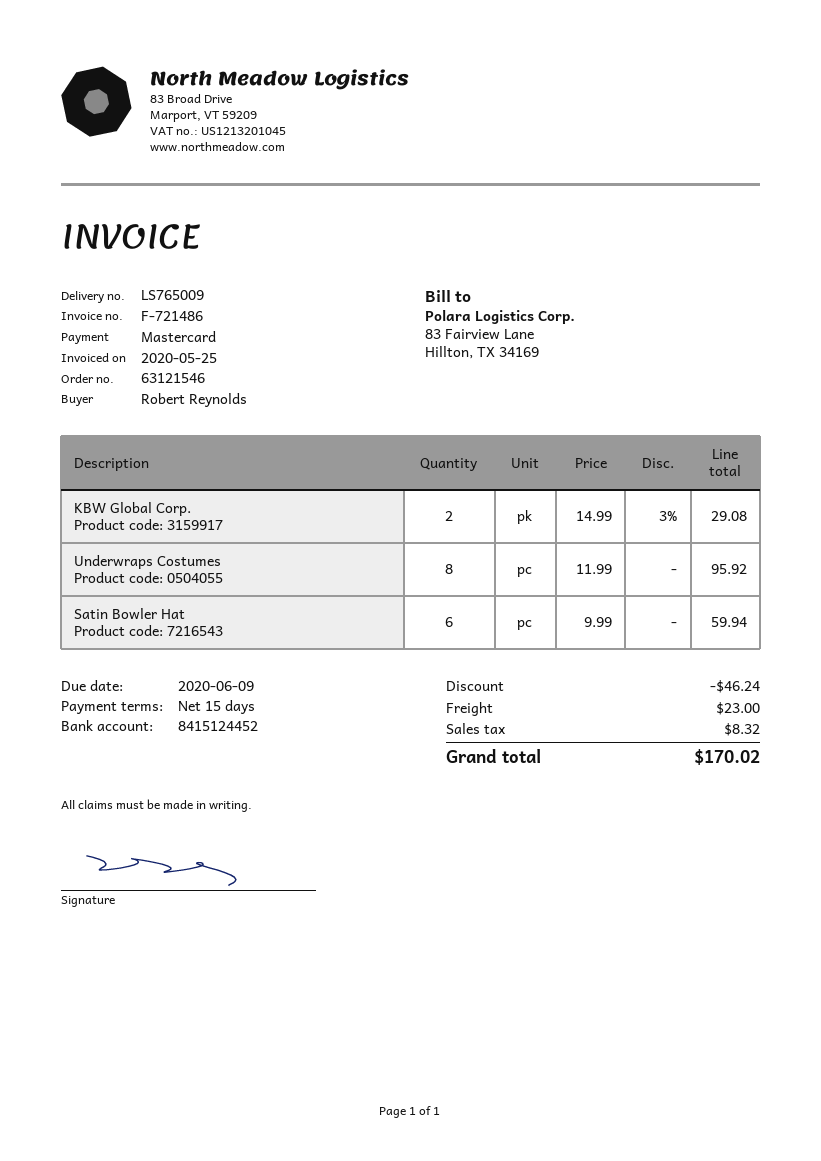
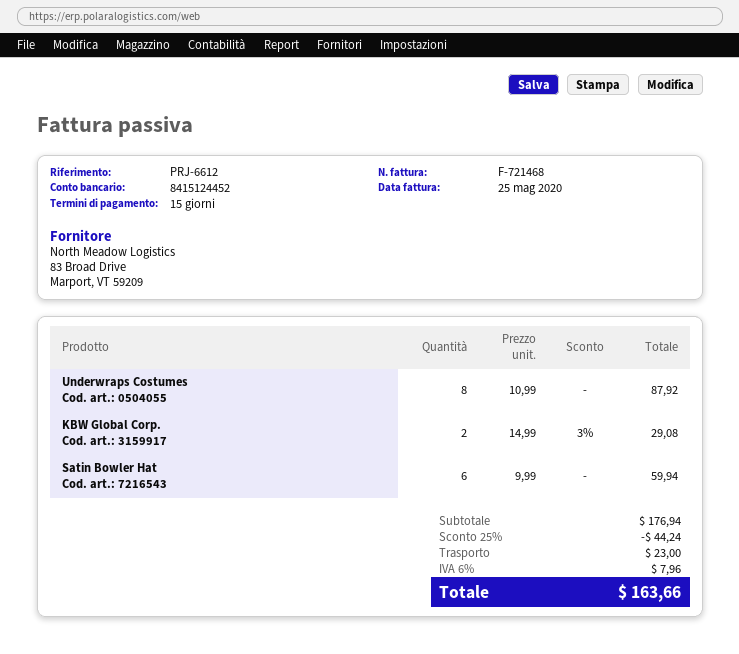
invoice number: F-721486 -> F-721468
Underwraps Costumes: 8 x 11.99 = 95.92 -> 8 x 10.99 = 87.92
discount: 46.24 -> 44.24
tax: 8.32 -> 7.96
total: 170.02 -> 163.66

